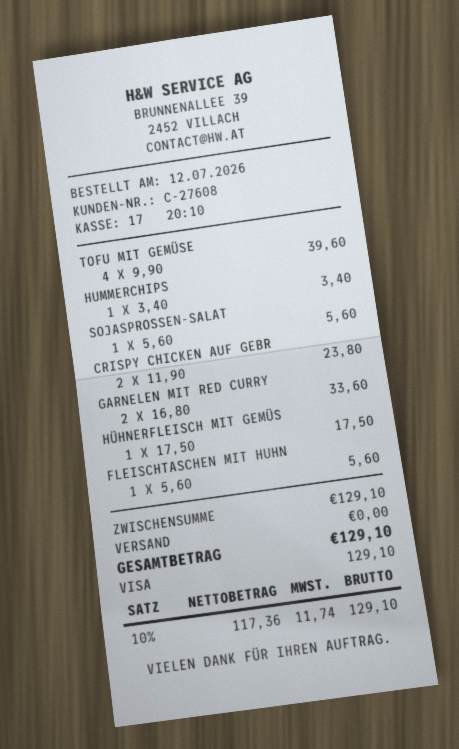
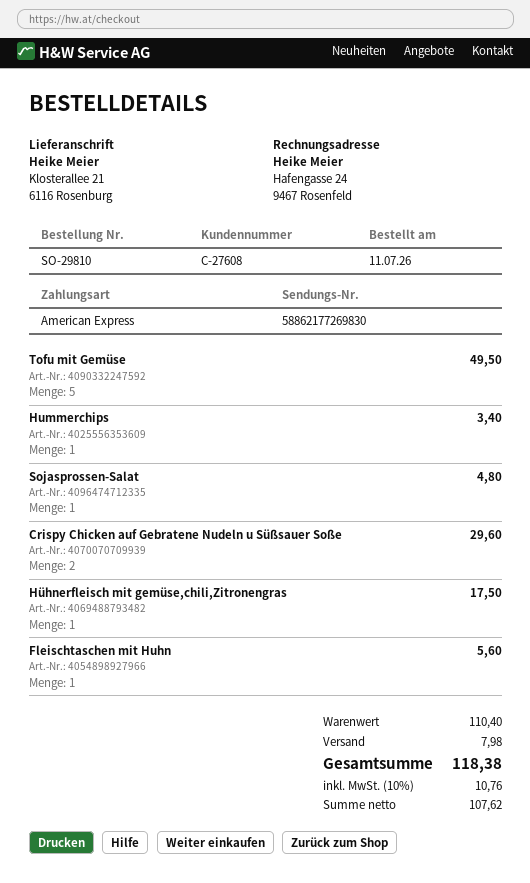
order date: 2026-07-12 -> 2026-07-11
payment method: Visa -> American Express
TOFU MIT GEMÜSE: 4 for 39.60 -> 5 for 49.50
SOJASPROSSEN-SALAT: 1 for 5.60 -> 1 for 4.80
CRISPY CHICKEN AUF GEBR: 2 for 23.80 -> 2 for 29.60
GARNELEN MIT RED CURRY: 2 for 33.60 -> none
subtotal: 129.10 -> 110.40
shipping: 0.00 -> 7.98
net: 117.36 -> 107.62
tax: 10% = 11.74 -> 10% = 10.76
total: 129.10 -> 118.38

